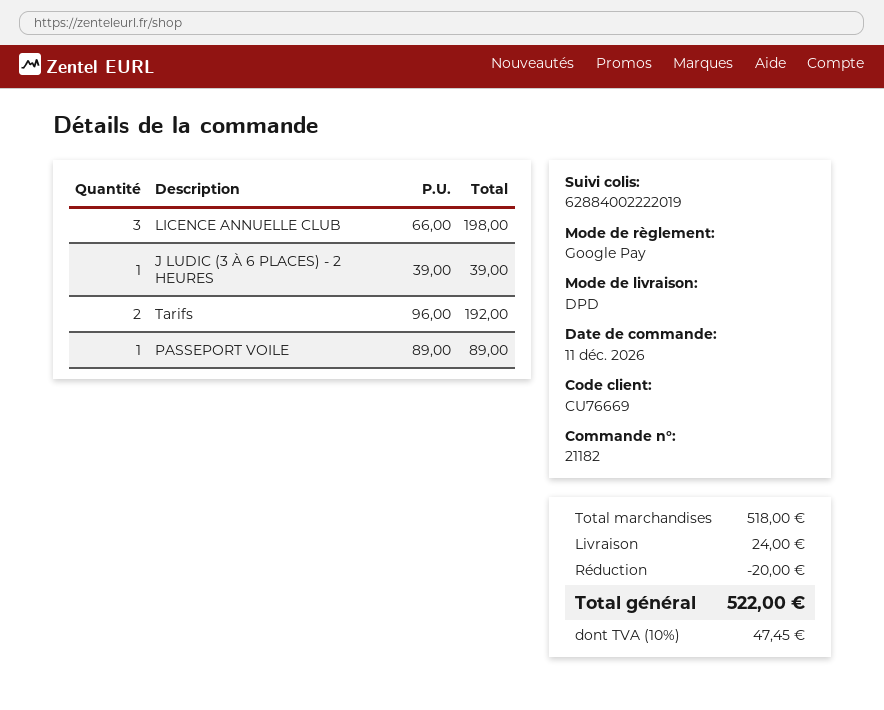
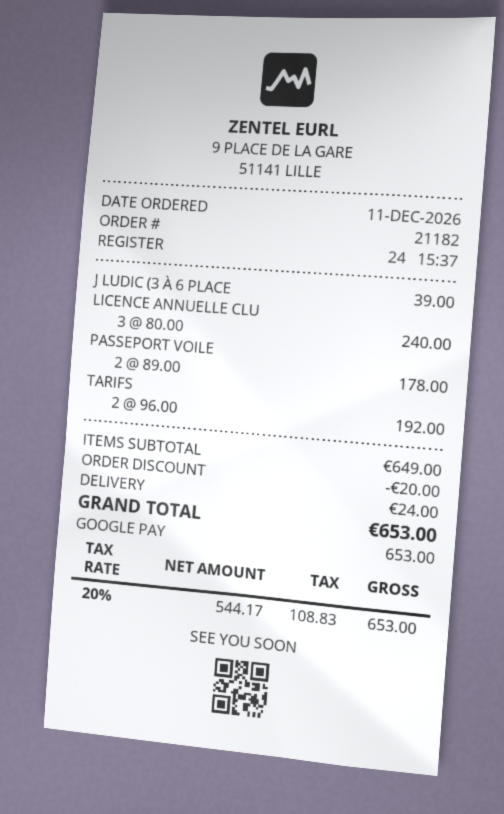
LICENCE ANNUELLE CLUB: 3 x 66.00 = 198.00 -> 3 x 80.00 = 240.00
PASSEPORT VOILE: 1 x 89.00 = 89.00 -> 2 x 89.00 = 178.00
subtotal: 518.00 -> 649.00
tax: 10% = 47.45 -> 20% = 108.83
total: 522.00 -> 653.00

